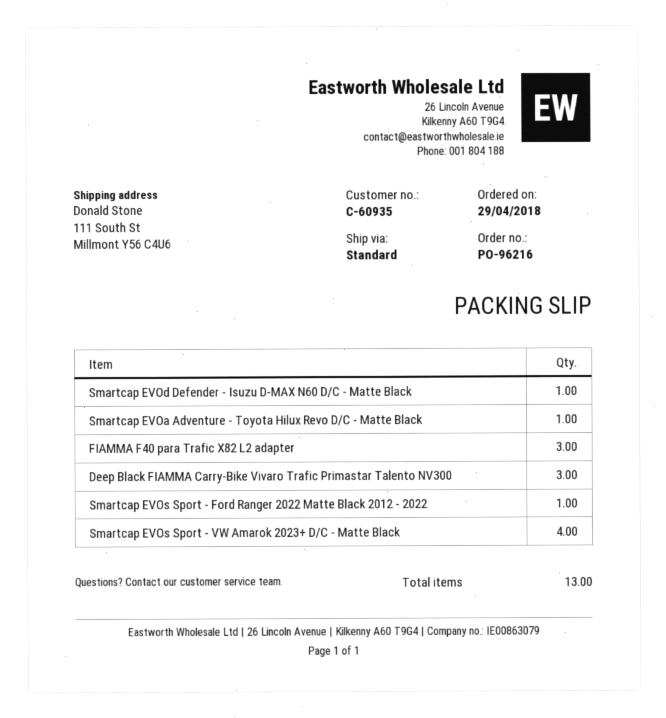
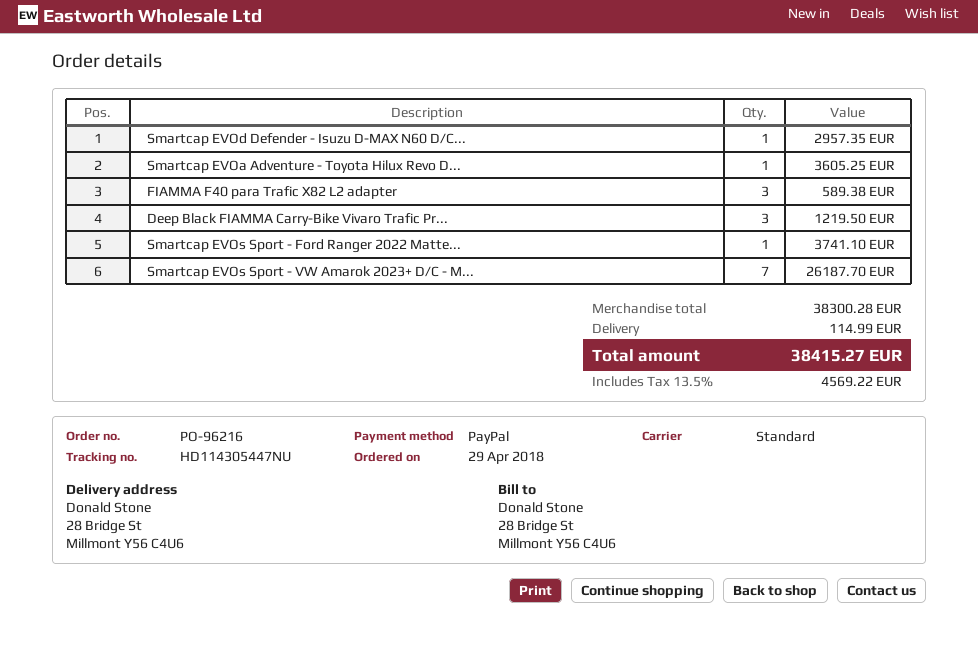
ship to: 111 South St, Millmont Y56 C4U6 -> 28 Bridge St, Millmont Y56 C4U6
Smartcap EVOs Sport - VW Amarok 2023+ D/C - Matte Black: 4 -> 7

